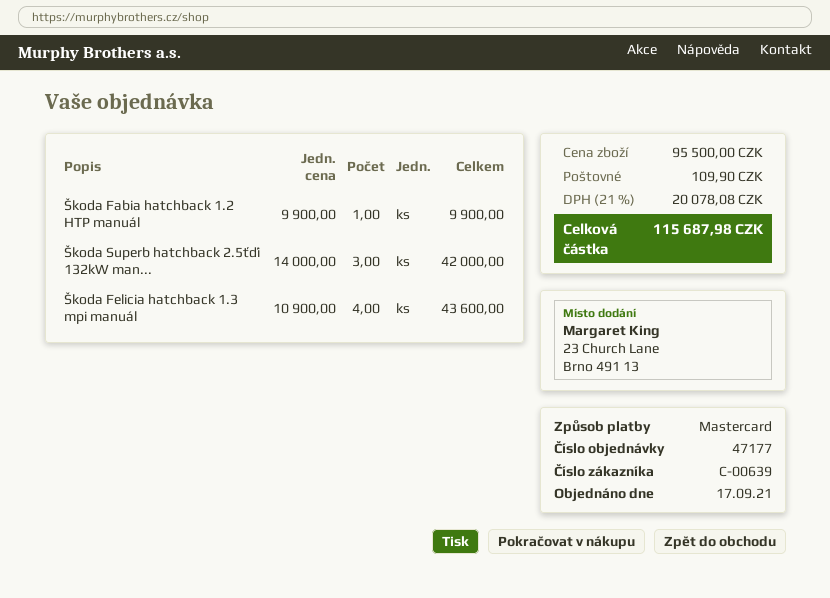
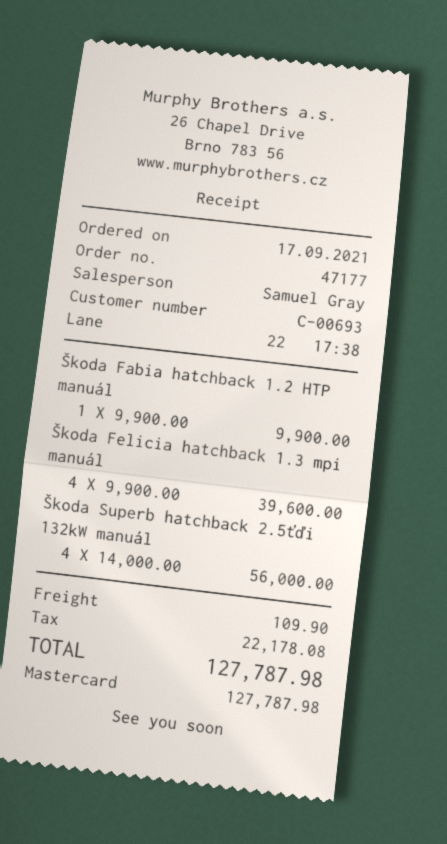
customer number: C-00639 -> C-00693
Škoda Superb hatchback 2.5ťďi 132kW man...: 3 x 14000.00 = 42000.00 -> 4 x 14000.00 = 56000.00
Škoda Felicia hatchback 1.3 mpi manuál: 4 x 10900.00 = 43600.00 -> 4 x 9900.00 = 39600.00
tax: 20078.08 -> 22178.08
total: 115687.98 -> 127787.98

